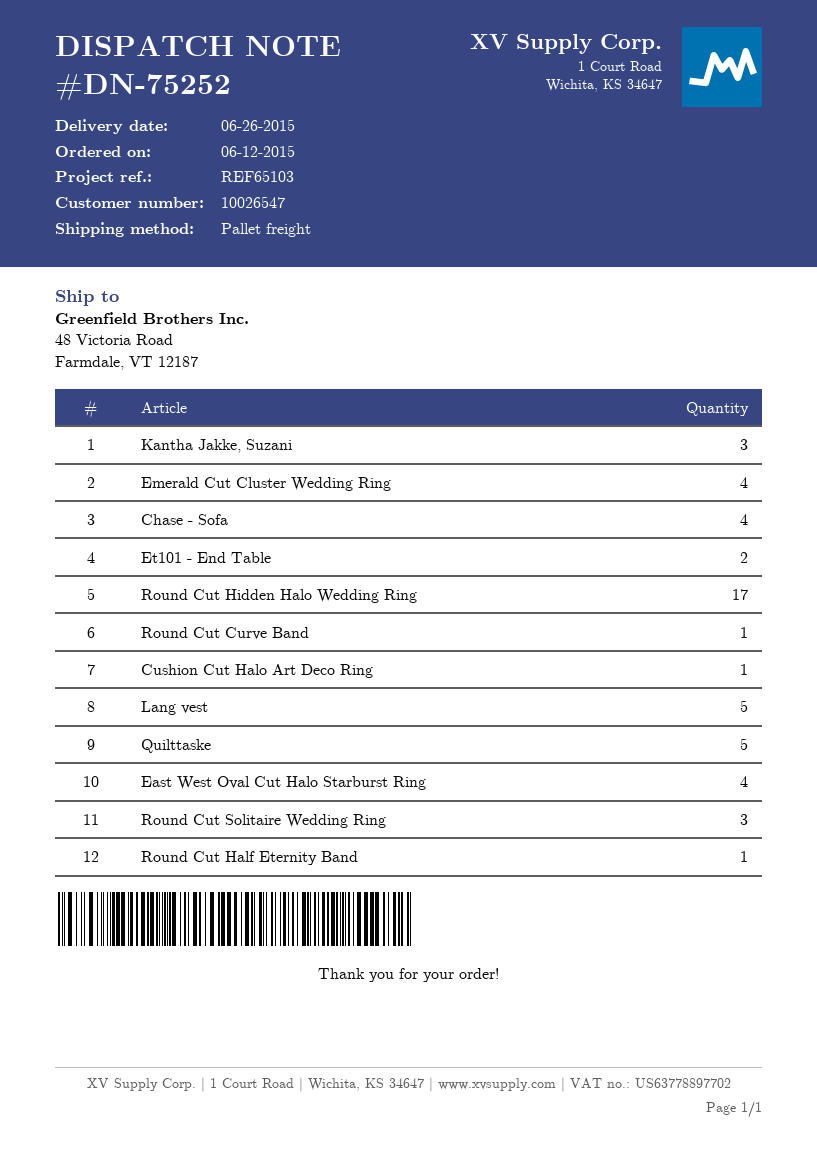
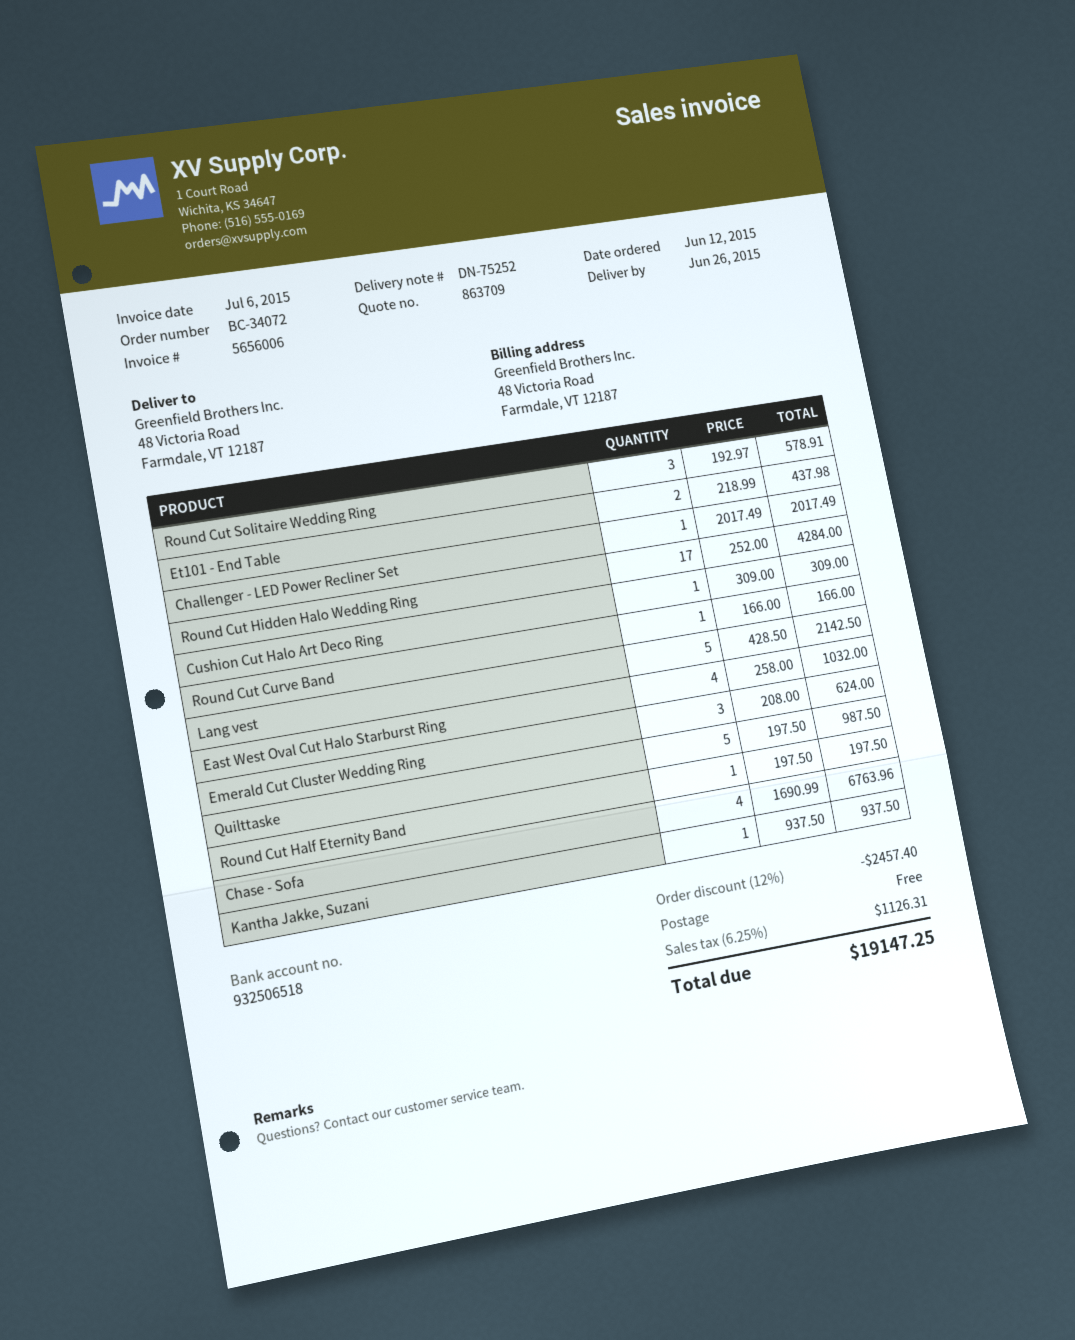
Kantha Jakke, Suzani: 3 -> 1
Emerald Cut Cluster Wedding Ring: 4 -> 3
Challenger - LED Power Recliner Set: none -> 1

